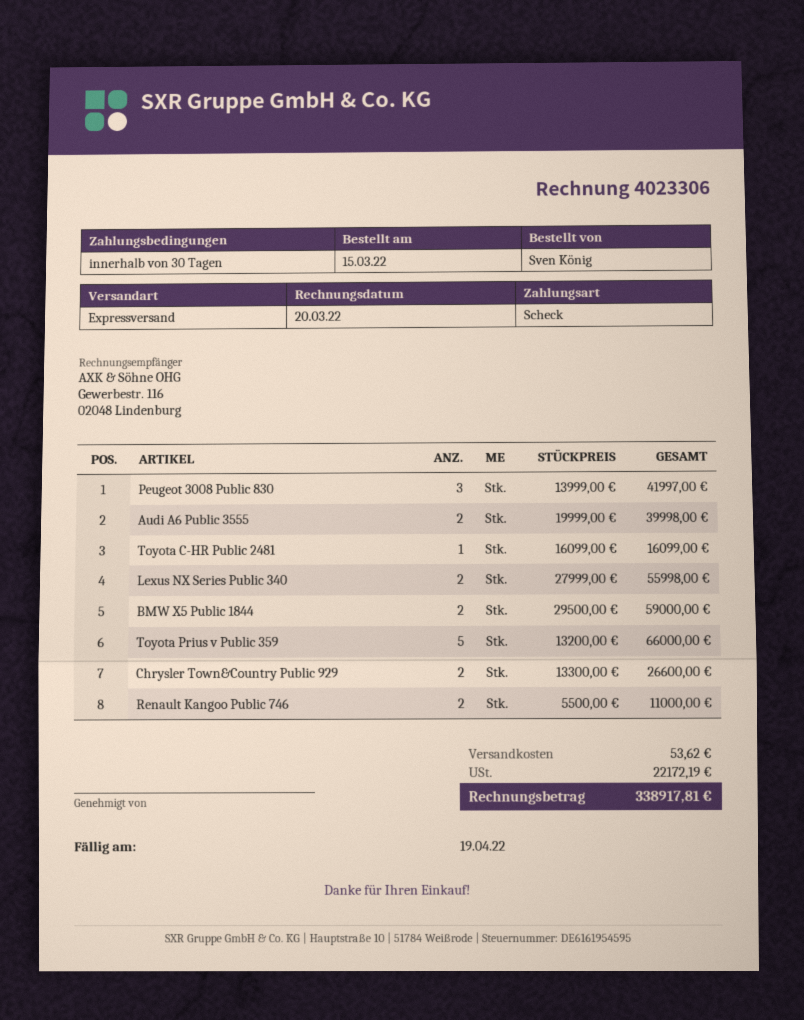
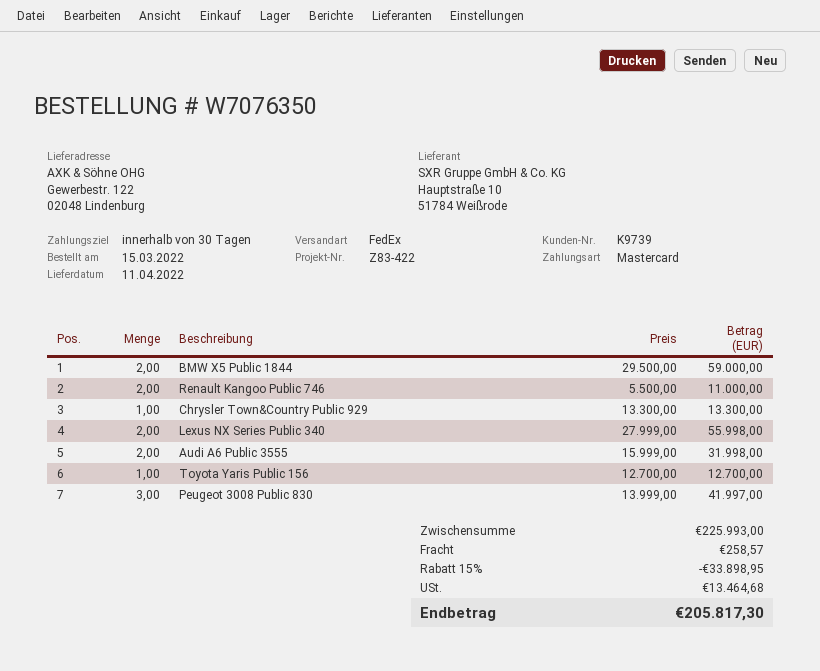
payment method: cheque -> Mastercard
shipping method: express -> FedEx
Audi A6 Public 3555: 2 x 19999.00 = 39998.00 -> 2 x 15999.00 = 31998.00
Toyota C-HR Public 2481: 1 x 16099.00 = 16099.00 -> none
Toyota Prius v Public 359: 5 x 13200.00 = 66000.00 -> none
Chrysler Town&Country Public 929: 2 x 13300.00 = 26600.00 -> 1 x 13300.00 = 13300.00
Toyota Yaris Public 156: none -> 1 x 12700.00 = 12700.00
discount: none -> 15% = 33898.95
shipping: 53.62 -> 258.57
tax: 22172.19 -> 13464.68
total: 338917.81 -> 205817.30

